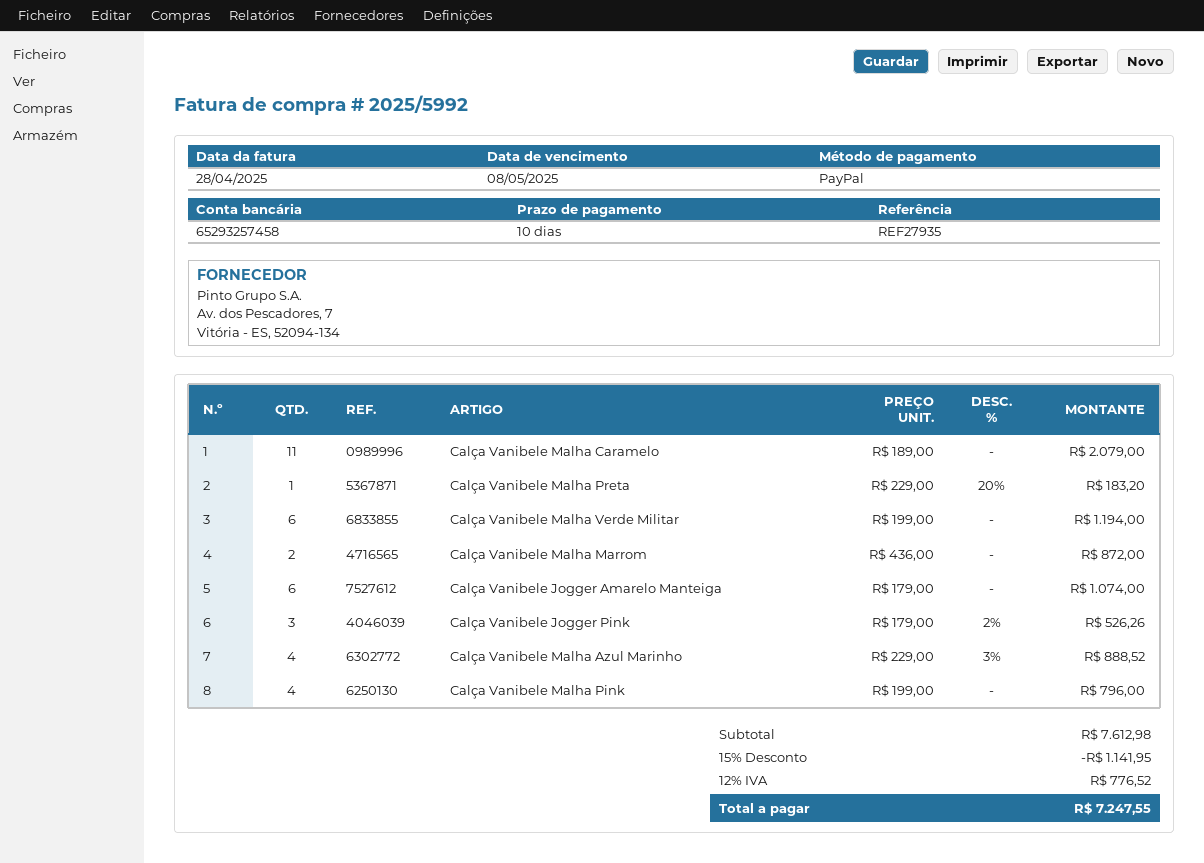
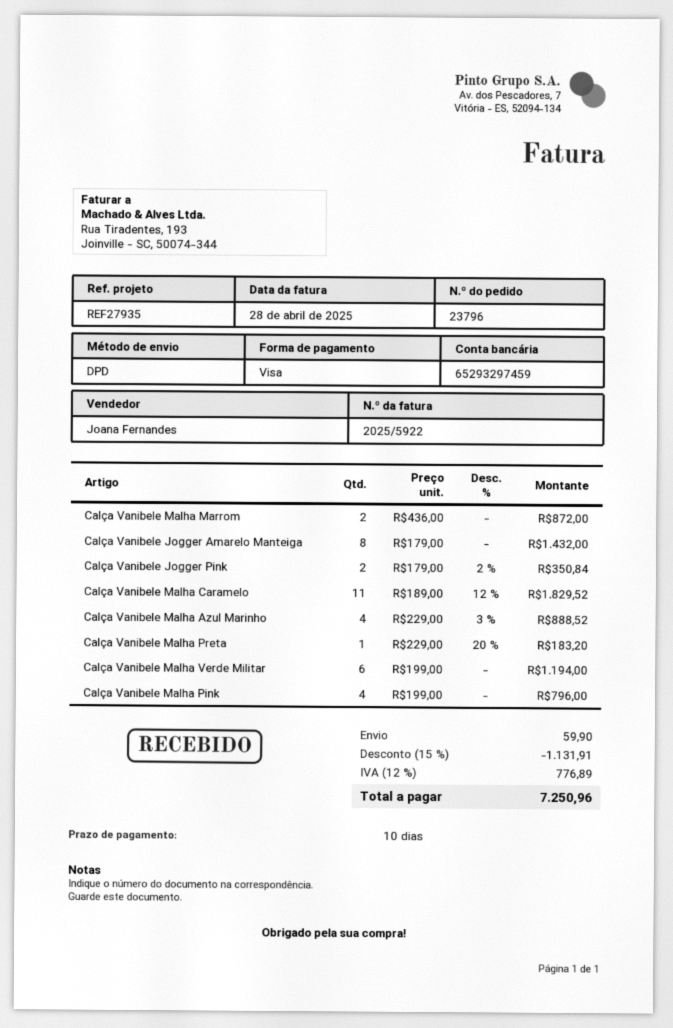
invoice number: 2025/5992 -> 2025/5922
payment method: PayPal -> Visa
bank account: 65293257458 -> 65293297459
Calça Vanibele Malha Caramelo: 11 x 189.00 = 2079.00 -> 11 x 189.00 - 12% = 1829.52
Calça Vanibele Jogger Amarelo Manteiga: 6 x 179.00 = 1074.00 -> 8 x 179.00 = 1432.00
Calça Vanibele Jogger Pink: 3 x 179.00 - 2% = 526.26 -> 2 x 179.00 - 2% = 350.84
discount: 15% = 1141.95 -> 15% = 1131.91
shipping: none -> 59.90
tax: 12% = 776.52 -> 12% = 776.89
total: 7247.55 -> 7250.96

